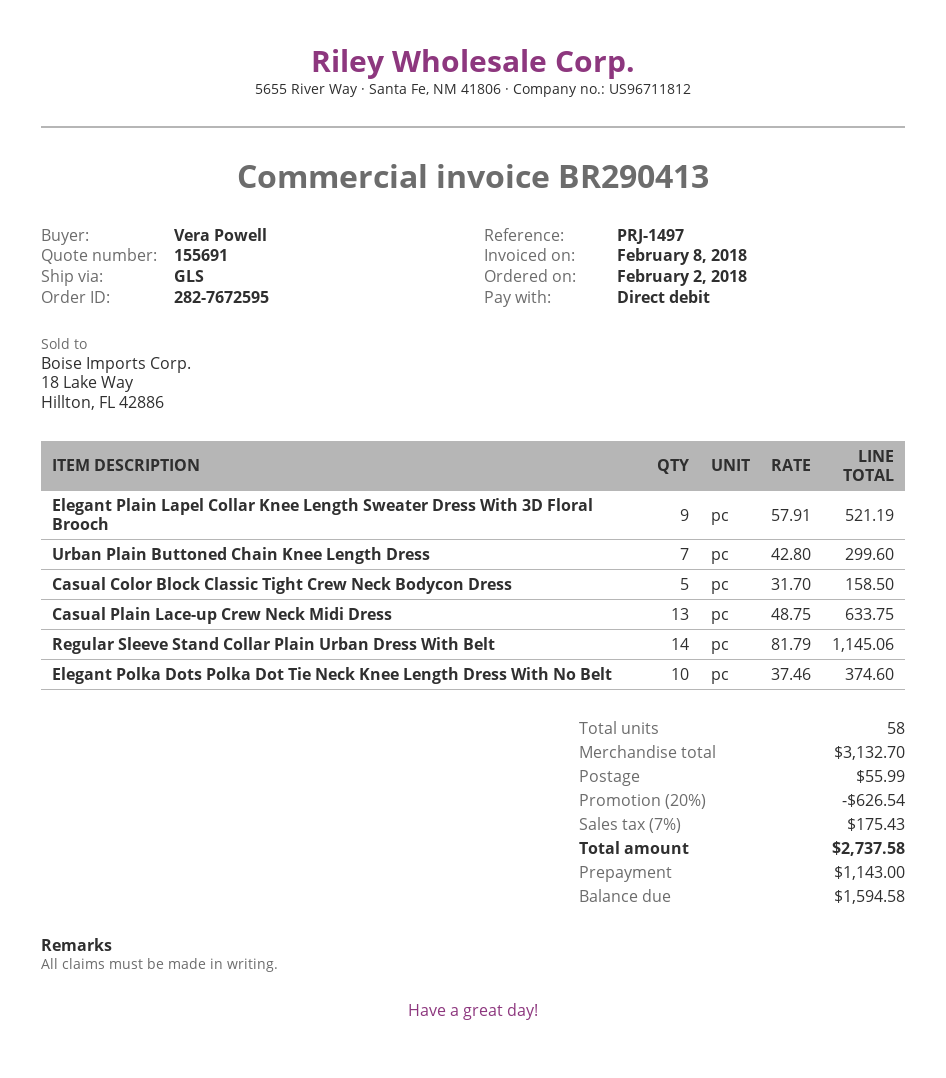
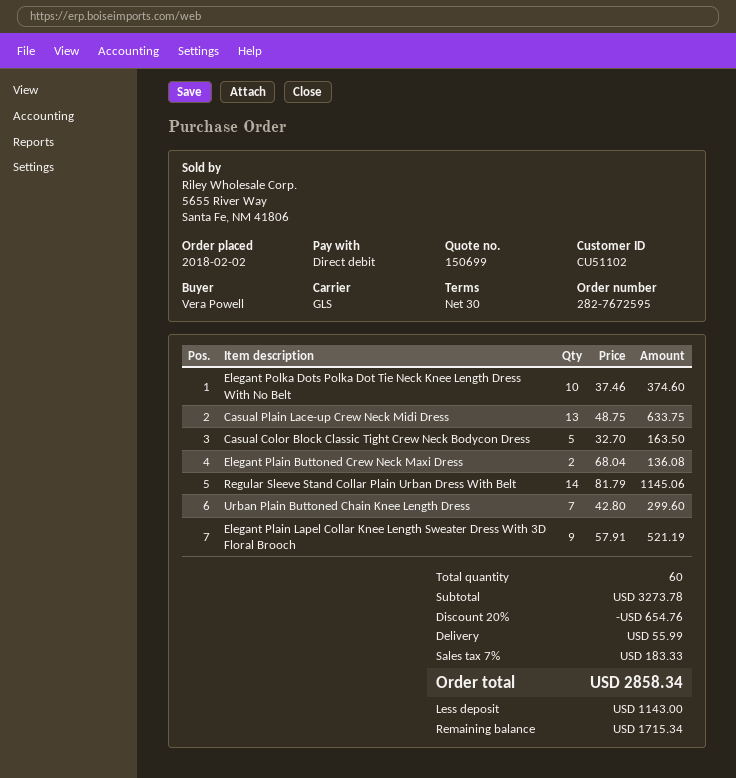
quote number: 155691 -> 150699
Casual Color Block Classic Tight Crew Neck Bodycon Dress: 5 x 31.70 = 158.50 -> 5 x 32.70 = 163.50
Elegant Plain Buttoned Crew Neck Maxi Dress: none -> 2 x 68.04 = 136.08
total quantity: 58 -> 60
subtotal: 3132.70 -> 3273.78
discount: 20% = 626.54 -> 20% = 654.76
tax: 7% = 175.43 -> 7% = 183.33
total: 2737.58 -> 2858.34
balance: 1594.58 -> 1715.34

